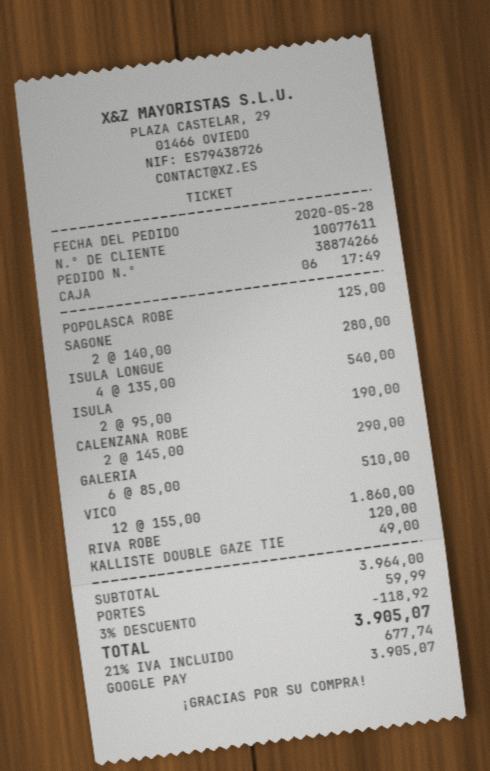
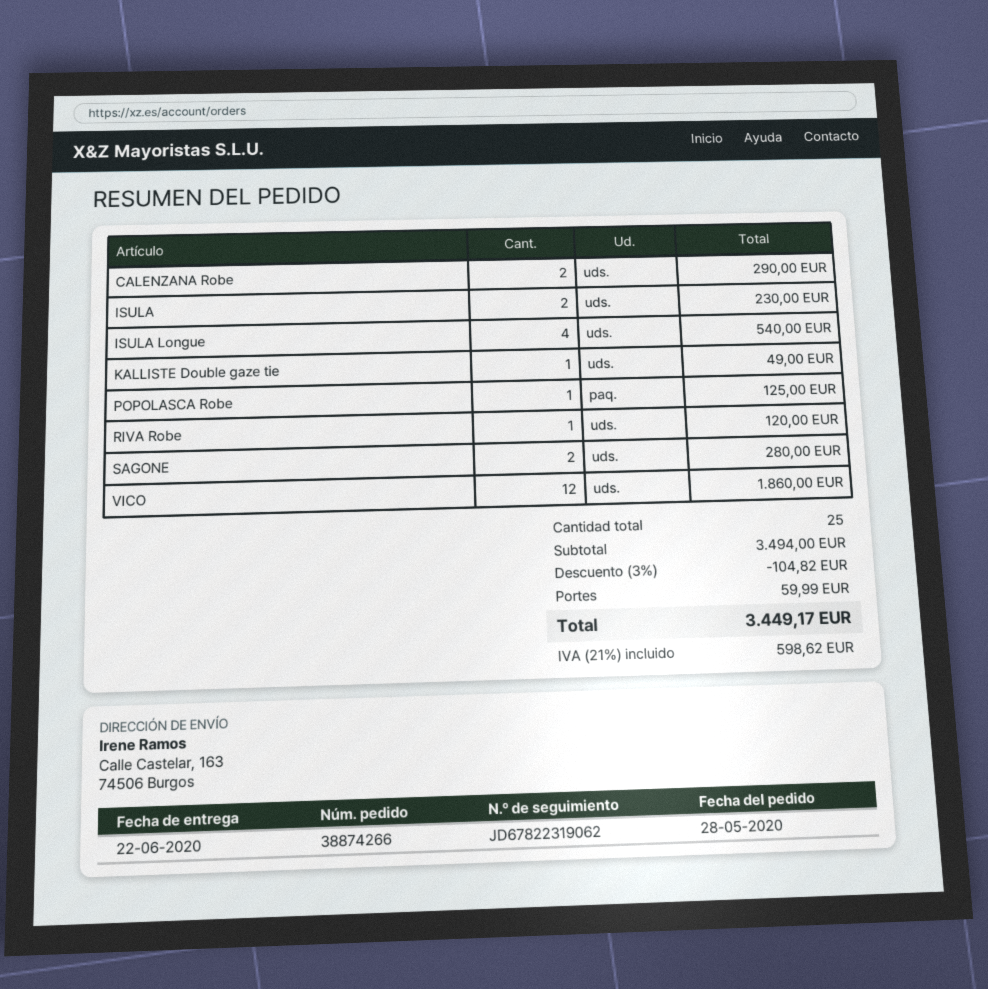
ISULA: 2 for 190.00 -> 2 for 230.00
GALERIA: 6 for 510.00 -> none
subtotal: 3964.00 -> 3494.00
discount: 3% = 118.92 -> 3% = 104.82
tax: 21% = 677.74 -> 21% = 598.62
total: 3905.07 -> 3449.17

